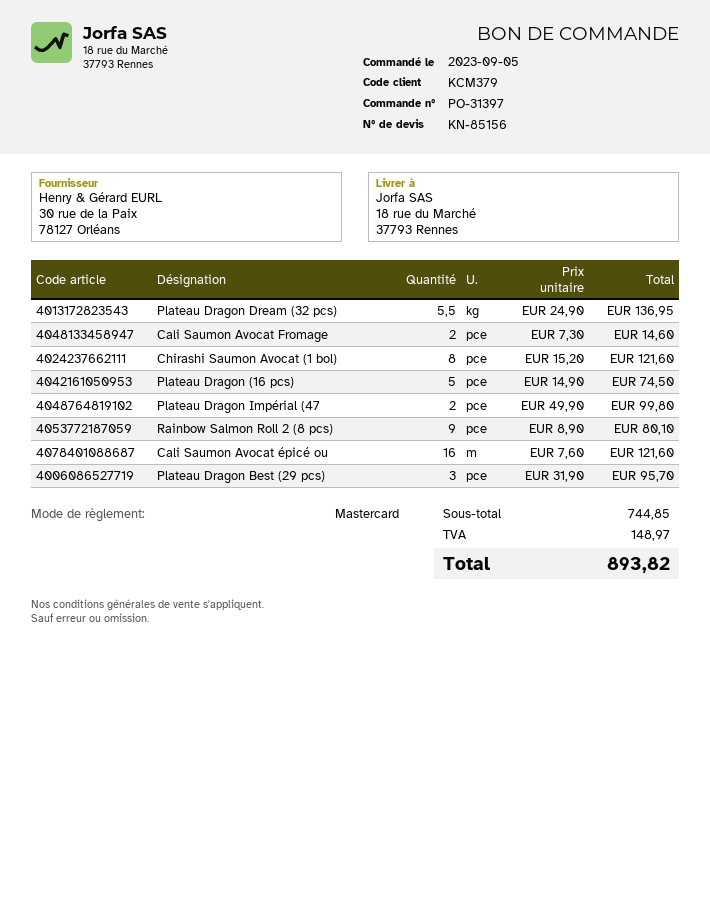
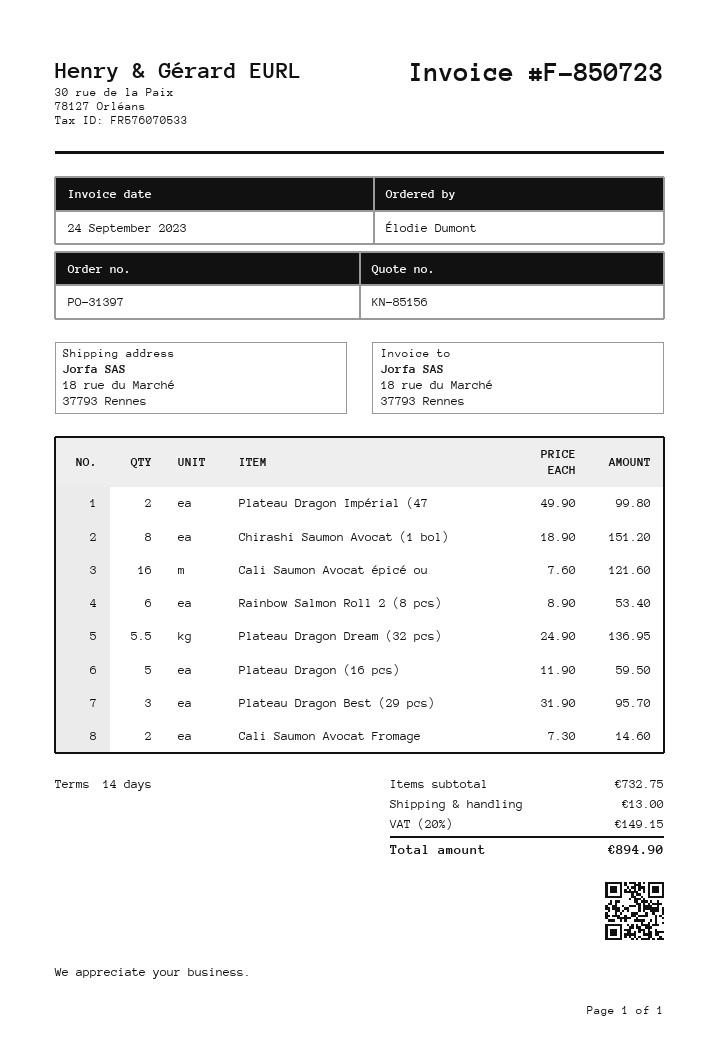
Chirashi Saumon Avocat (1 bol): 8 x 15.20 = 121.60 -> 8 x 18.90 = 151.20
Plateau Dragon (16 pcs): 5 x 14.90 = 74.50 -> 5 x 11.90 = 59.50
Rainbow Salmon Roll 2 (8 pcs): 9 x 8.90 = 80.10 -> 6 x 8.90 = 53.40
subtotal: 744.85 -> 732.75
shipping: none -> 13.00
tax: 148.97 -> 149.15
total: 893.82 -> 894.90

